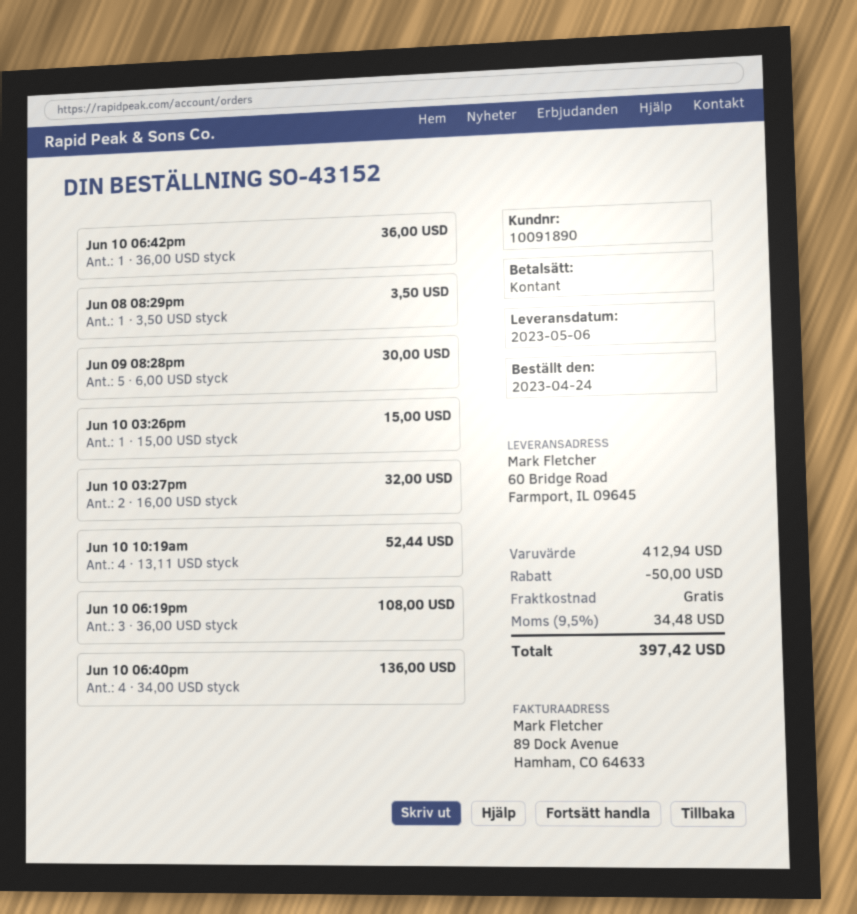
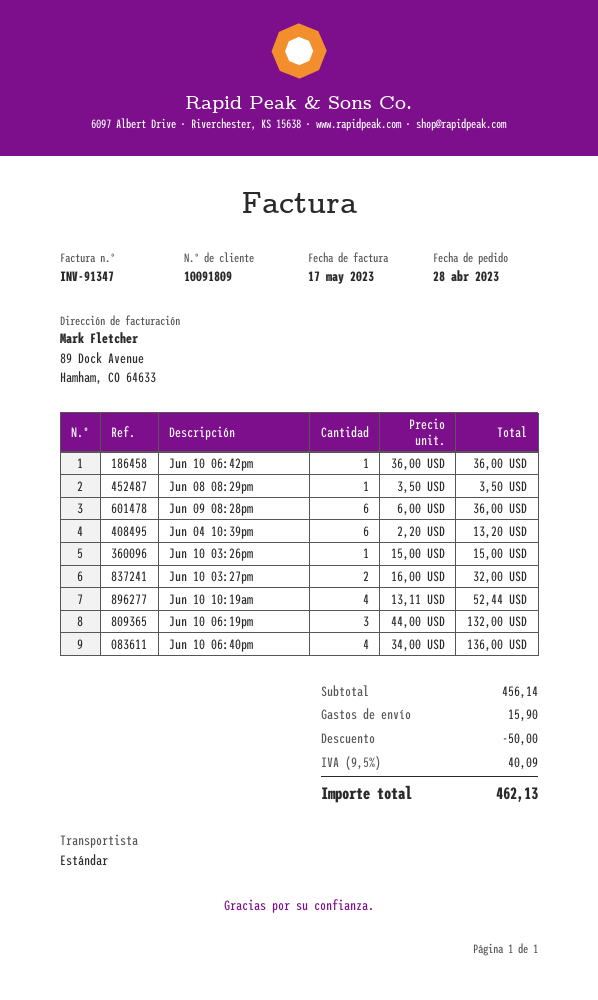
order date: 2023-04-24 -> 2023-04-28
customer number: 10091890 -> 10091809
Jun 09 08:28pm: 5 x 6.00 = 30.00 -> 6 x 6.00 = 36.00
Jun 10 06:19pm: 3 x 36.00 = 108.00 -> 3 x 44.00 = 132.00
Jun 04 10:39pm: none -> 6 x 2.20 = 13.20
subtotal: 412.94 -> 456.14
shipping: 0.00 -> 15.90
tax: 9.5% = 34.48 -> 9.5% = 40.09
total: 397.42 -> 462.13

